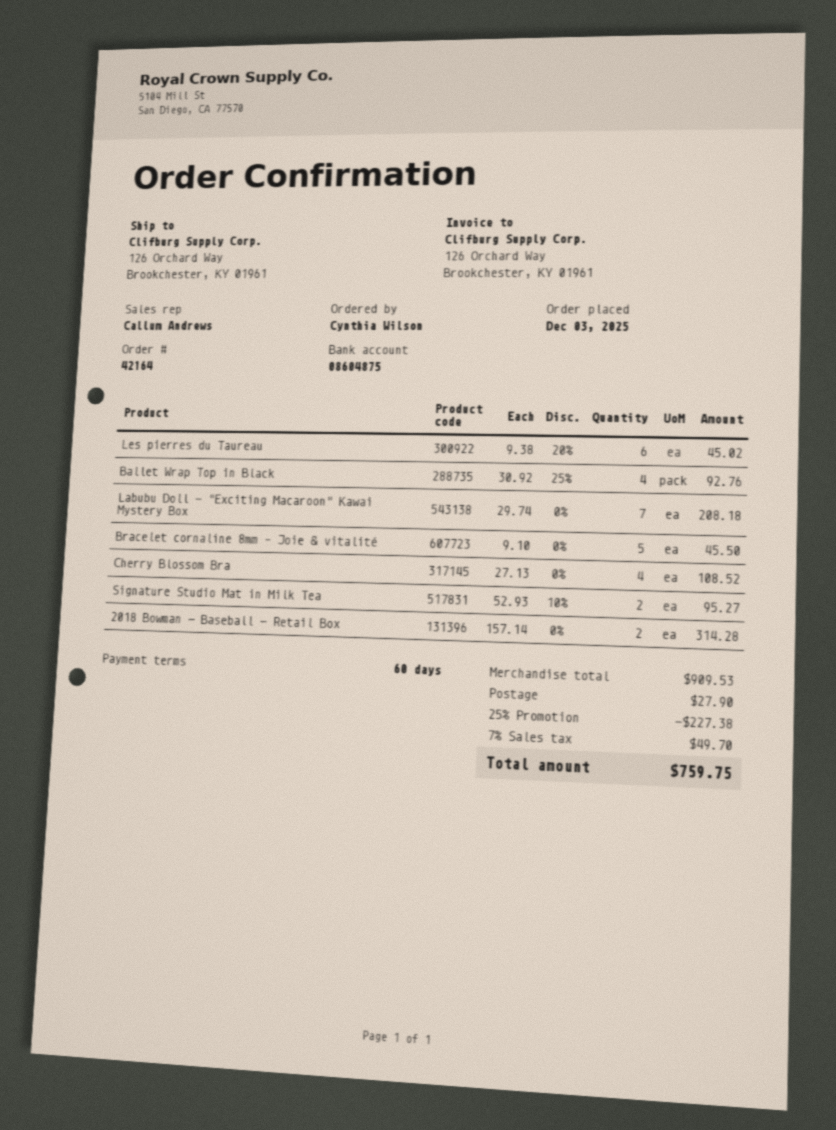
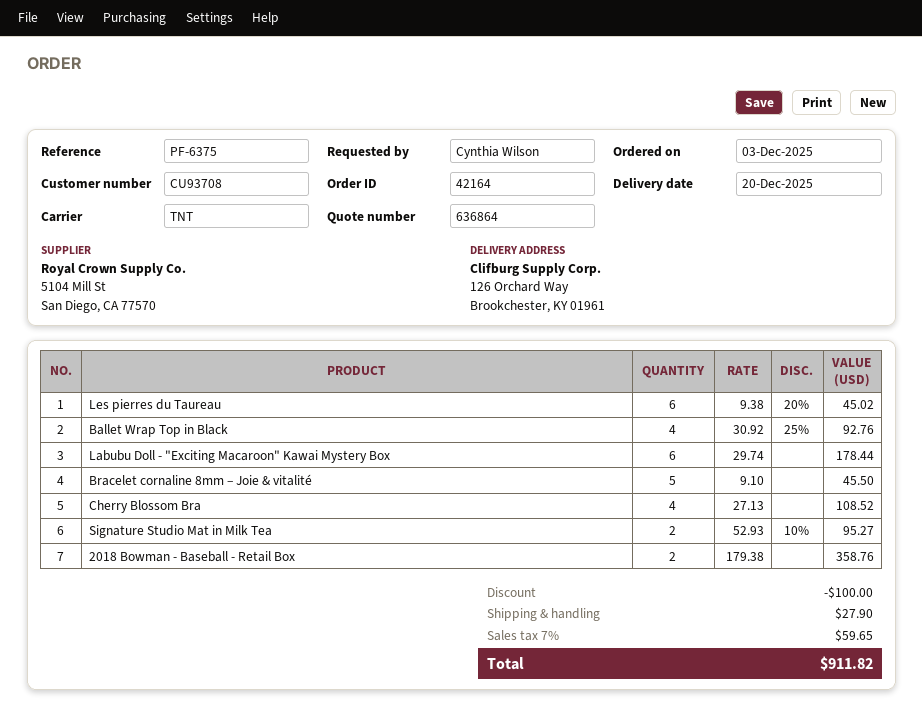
Labubu Doll - "Exciting Macaroon" Kawai Mystery Box: 7 x 29.74 = 208.18 -> 6 x 29.74 = 178.44
2018 Bowman - Baseball - Retail Box: 2 x 157.14 = 314.28 -> 2 x 179.38 = 358.76
discount: 227.38 -> 100.00
tax: 7% = 49.70 -> 7% = 59.65
total: 759.75 -> 911.82

